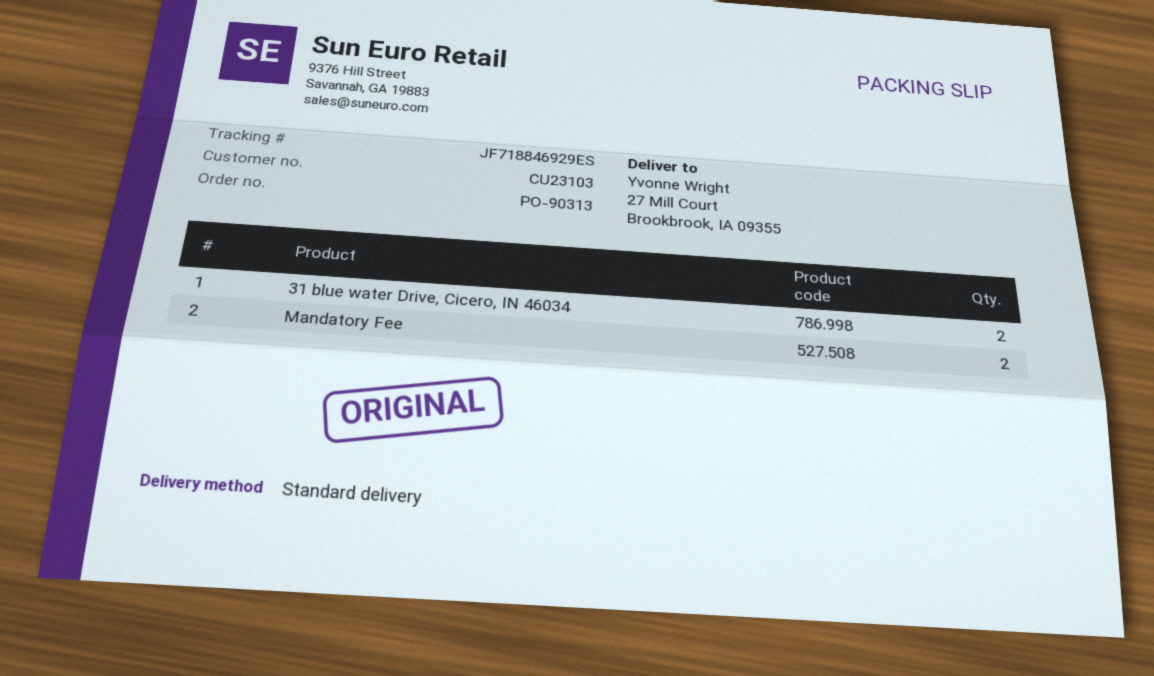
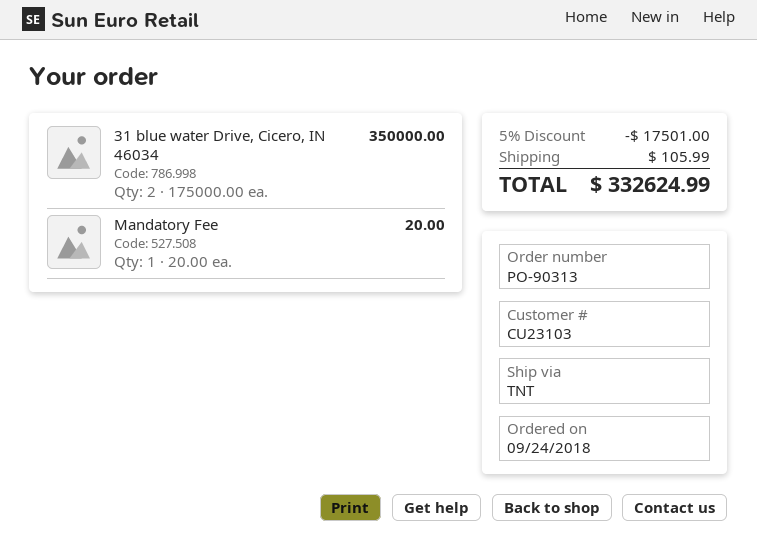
shipping method: standard -> TNT
Mandatory Fee: 2 -> 1

